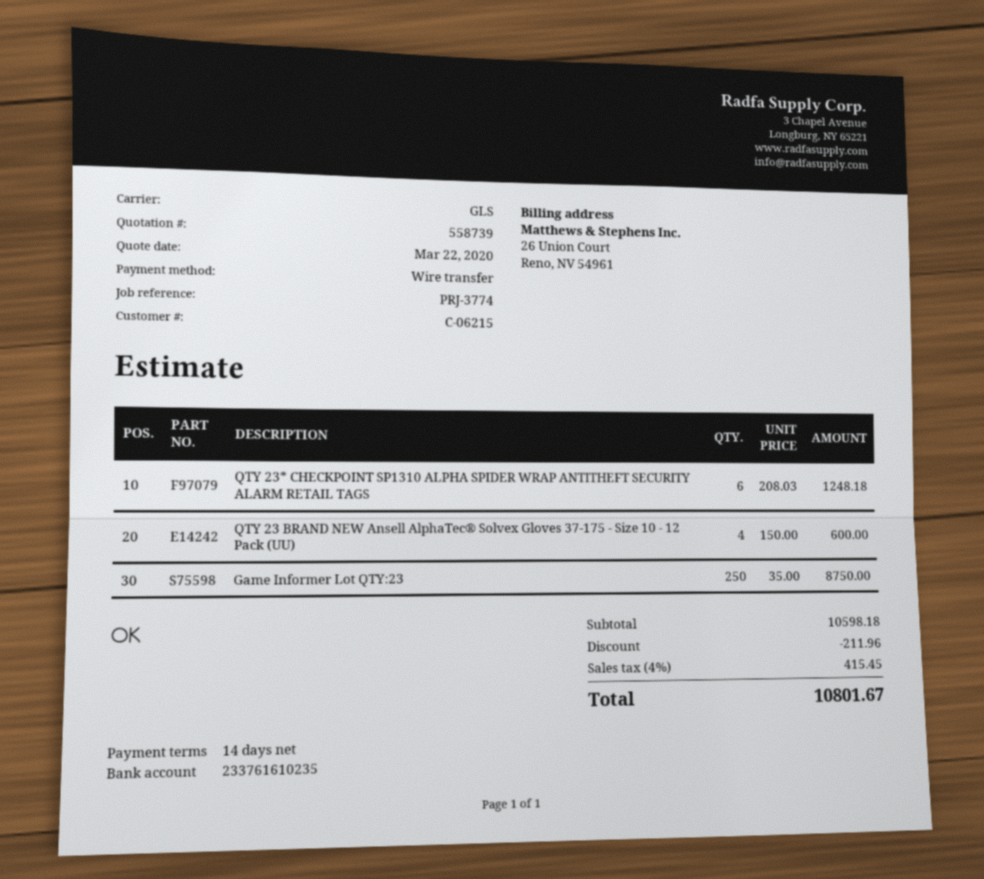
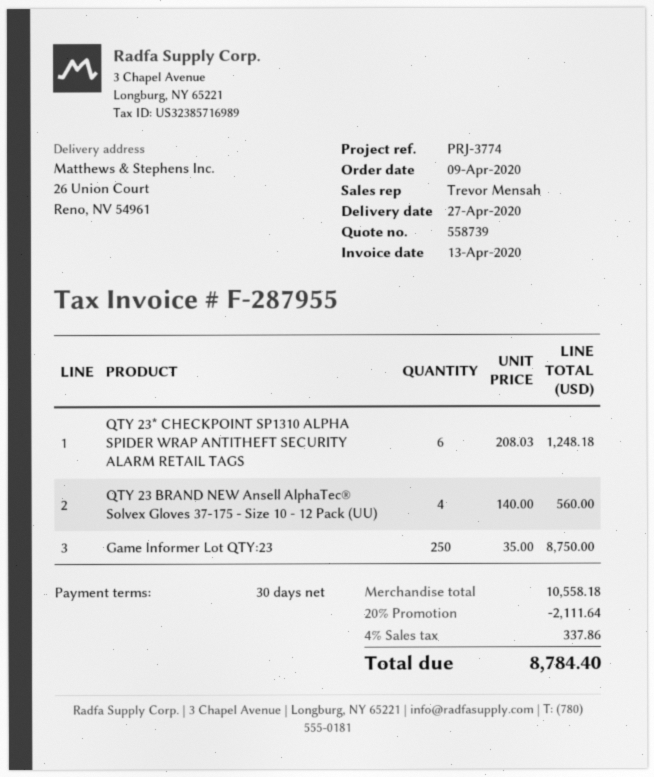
payment terms: 14 days -> 30 days
QTY 23 BRAND NEW Ansell AlphaTec® Solvex Gloves 37-175 - Size 10 - 12 Pack (UU): 4 x 150.00 = 600.00 -> 4 x 140.00 = 560.00
subtotal: 10598.18 -> 10558.18
discount: 211.96 -> 2111.64
tax: 4% = 415.45 -> 4% = 337.86
total: 10801.67 -> 8784.40

